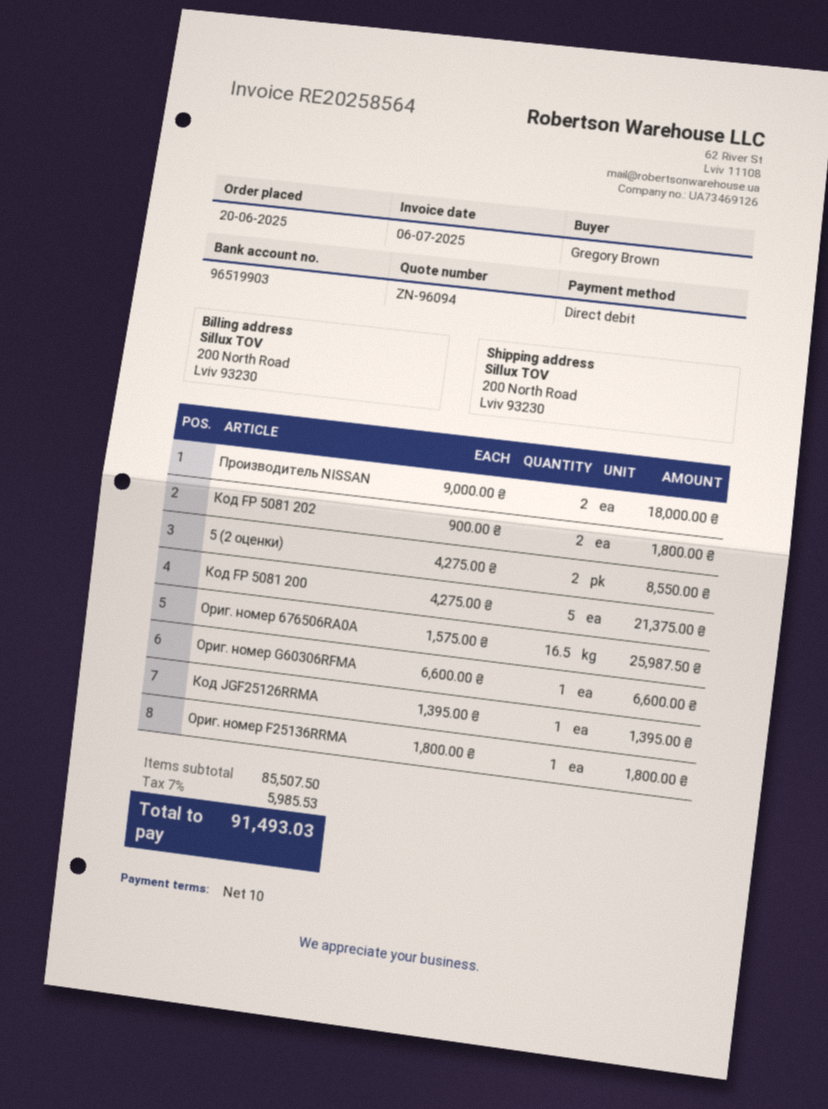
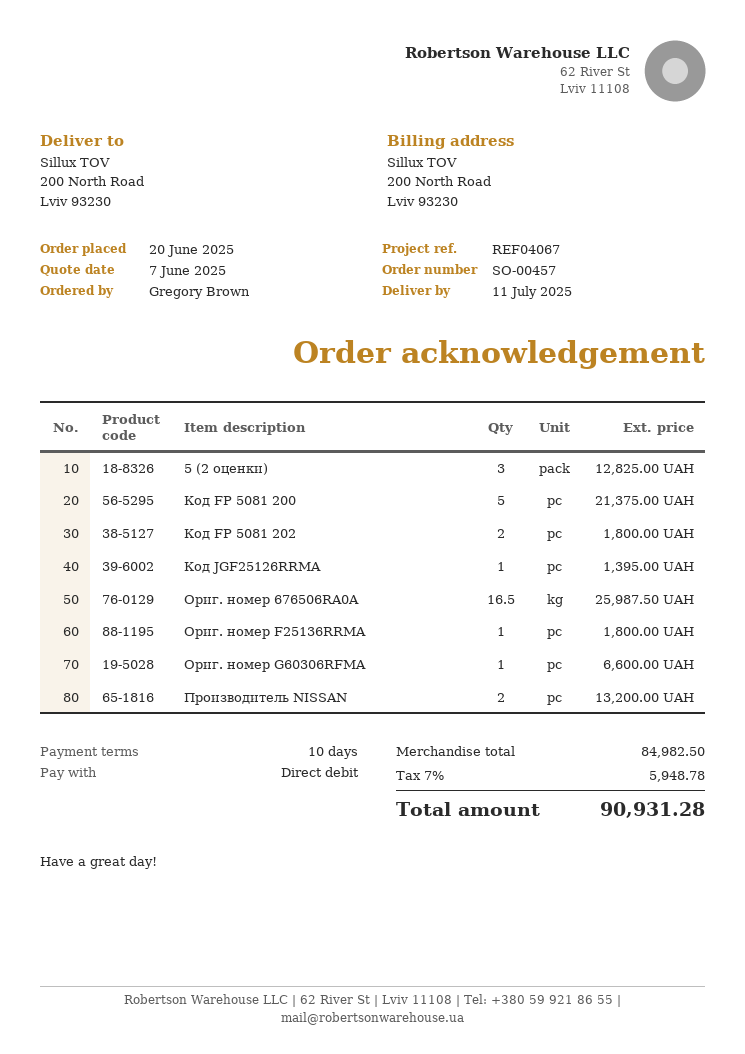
Производитель NISSAN: 2 for 18000.00 -> 2 for 13200.00
5 (2 оценки): 2 for 8550.00 -> 3 for 12825.00
subtotal: 85507.50 -> 84982.50
tax: 7% = 5985.53 -> 7% = 5948.78
total: 91493.03 -> 90931.28

